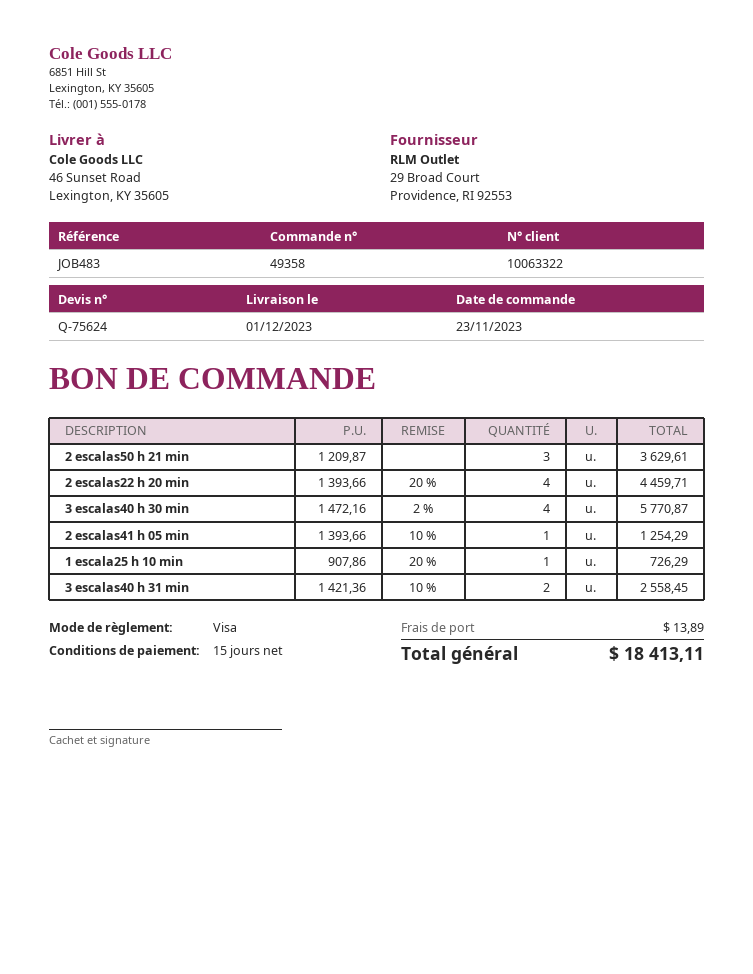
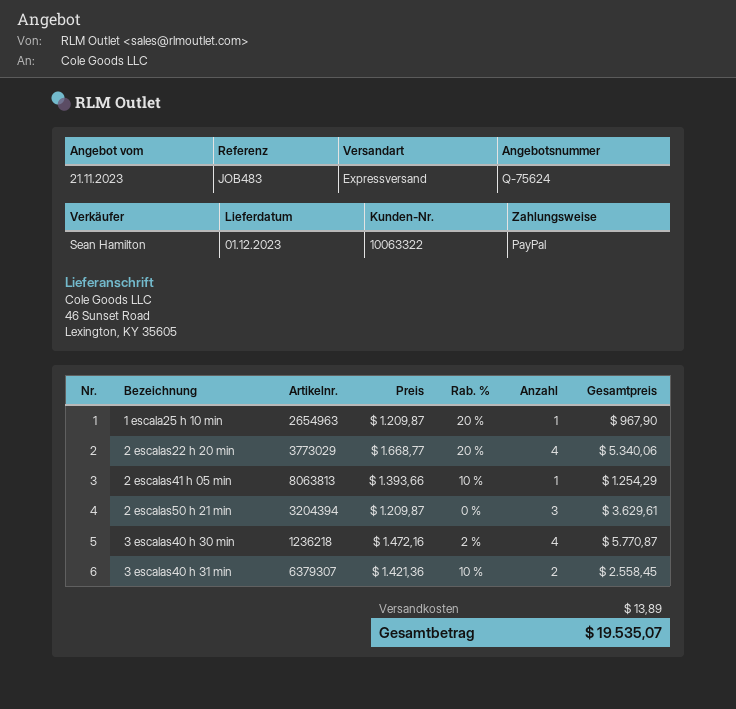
payment method: Visa -> PayPal
2 escalas22 h 20 min: 4 x 1393.66 - 20% = 4459.71 -> 4 x 1668.77 - 20% = 5340.06
1 escala25 h 10 min: 1 x 907.86 - 20% = 726.29 -> 1 x 1209.87 - 20% = 967.90
total: 18413.11 -> 19535.07

